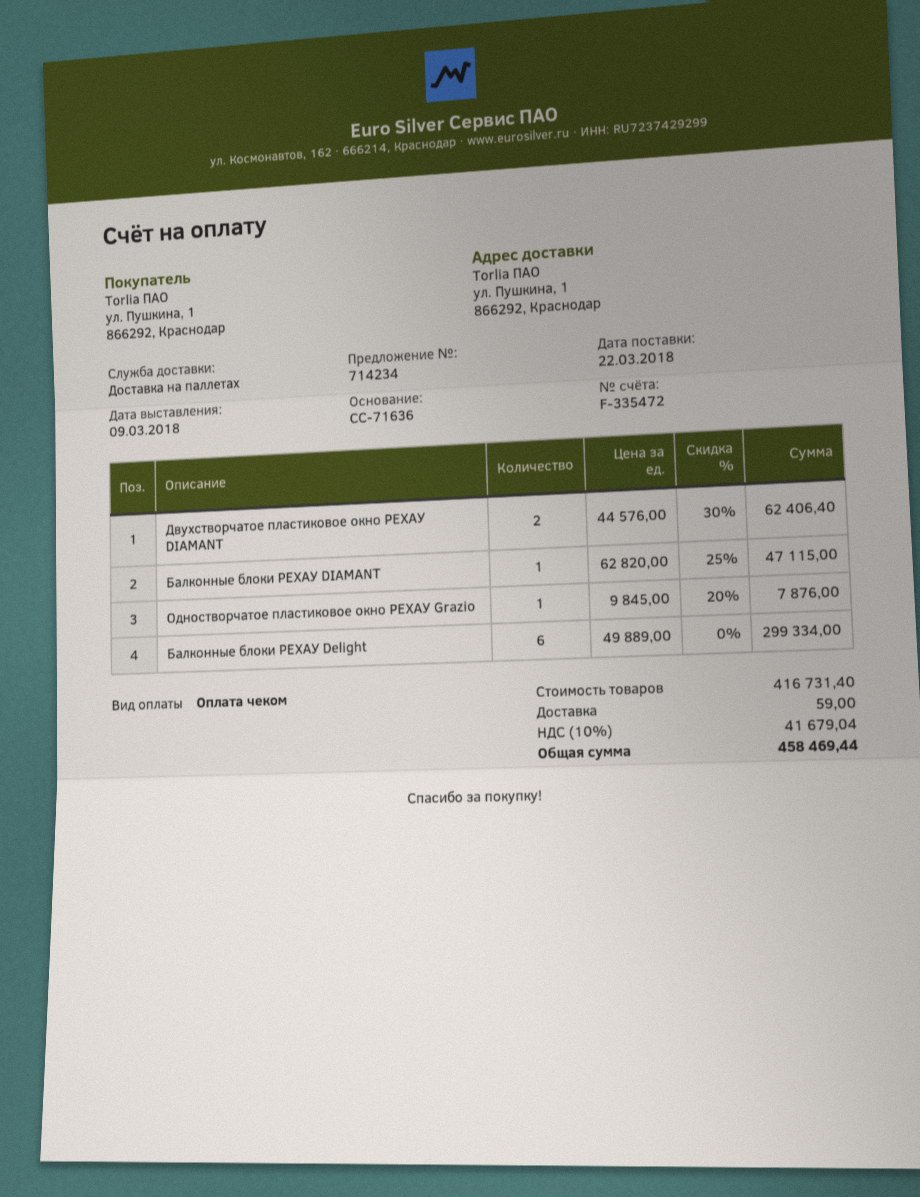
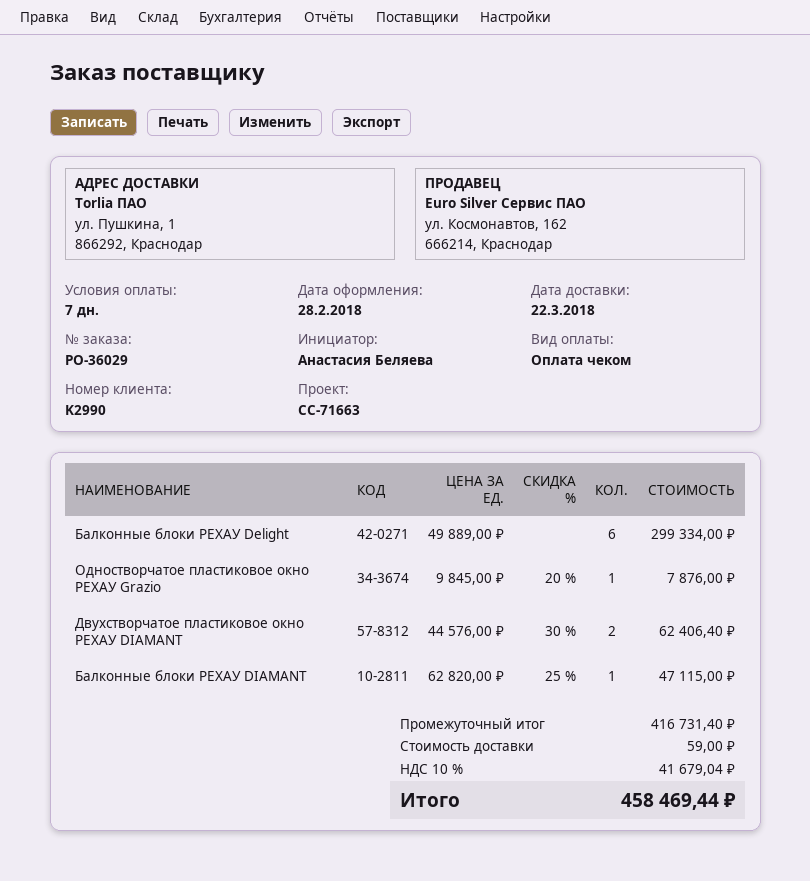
reference: CC-71636 -> CC-71663

